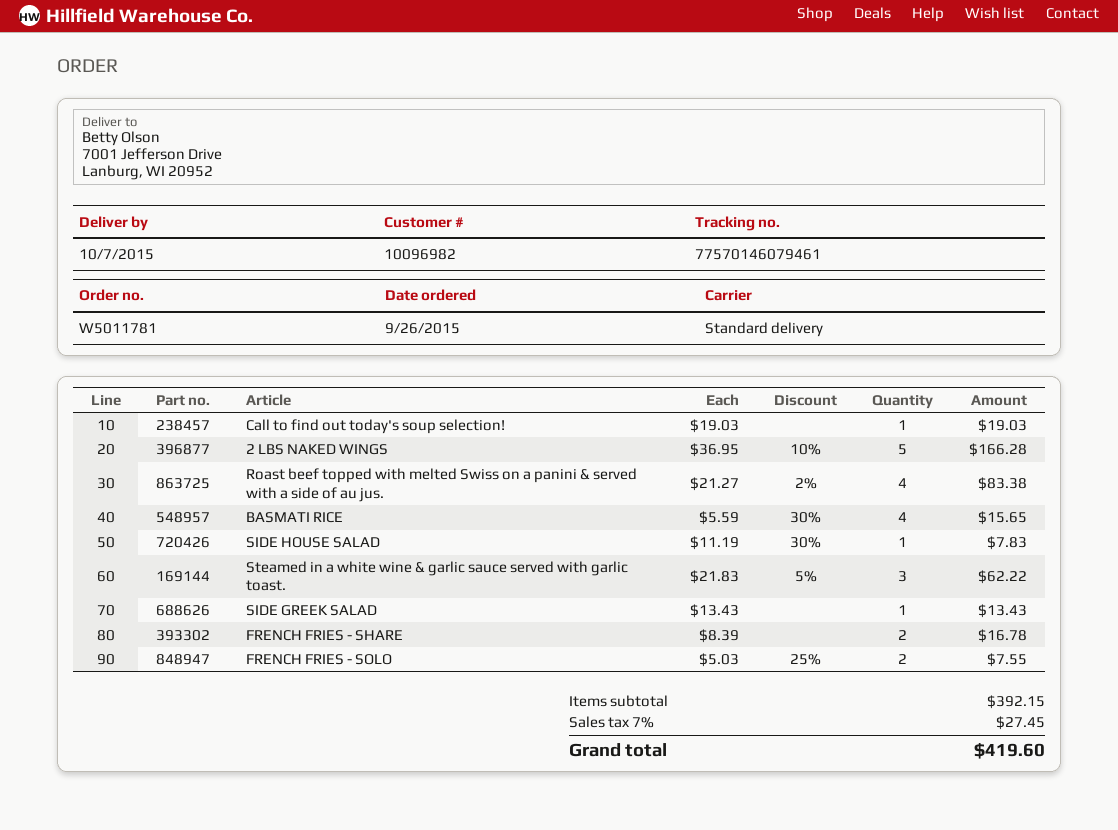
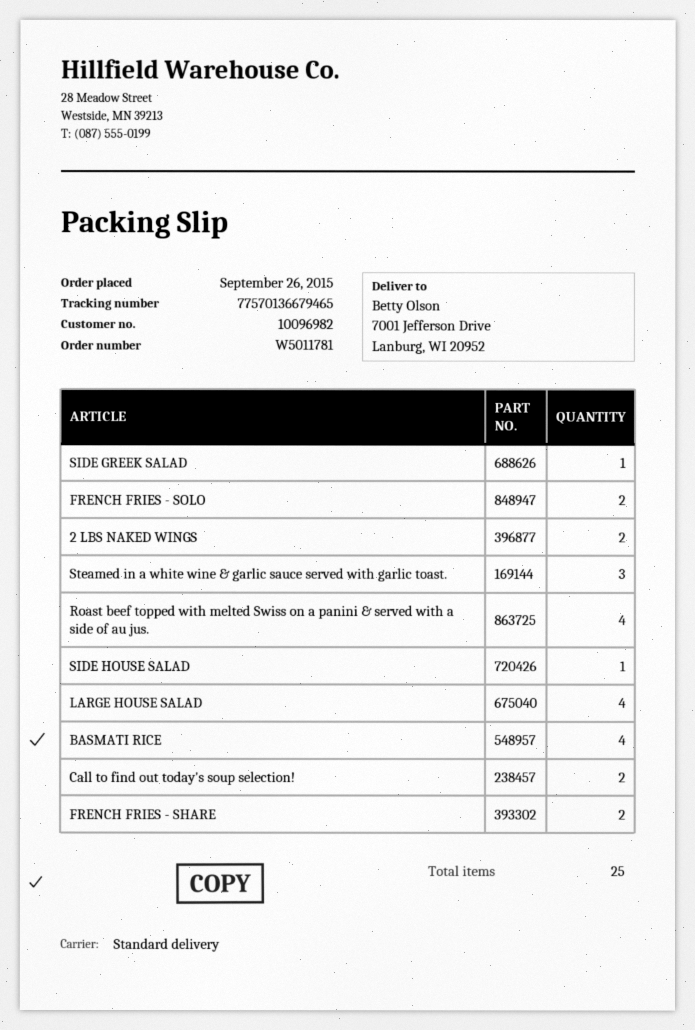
tracking number: 77570146079461 -> 77570136679465
Call to find out today's soup selection!: 1 -> 2
2 LBS NAKED WINGS: 5 -> 2
LARGE HOUSE SALAD: none -> 4

